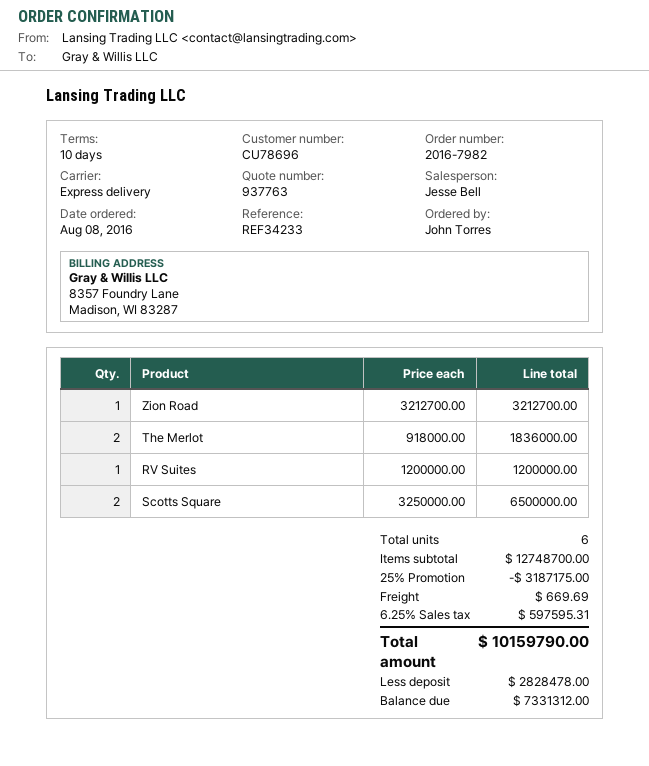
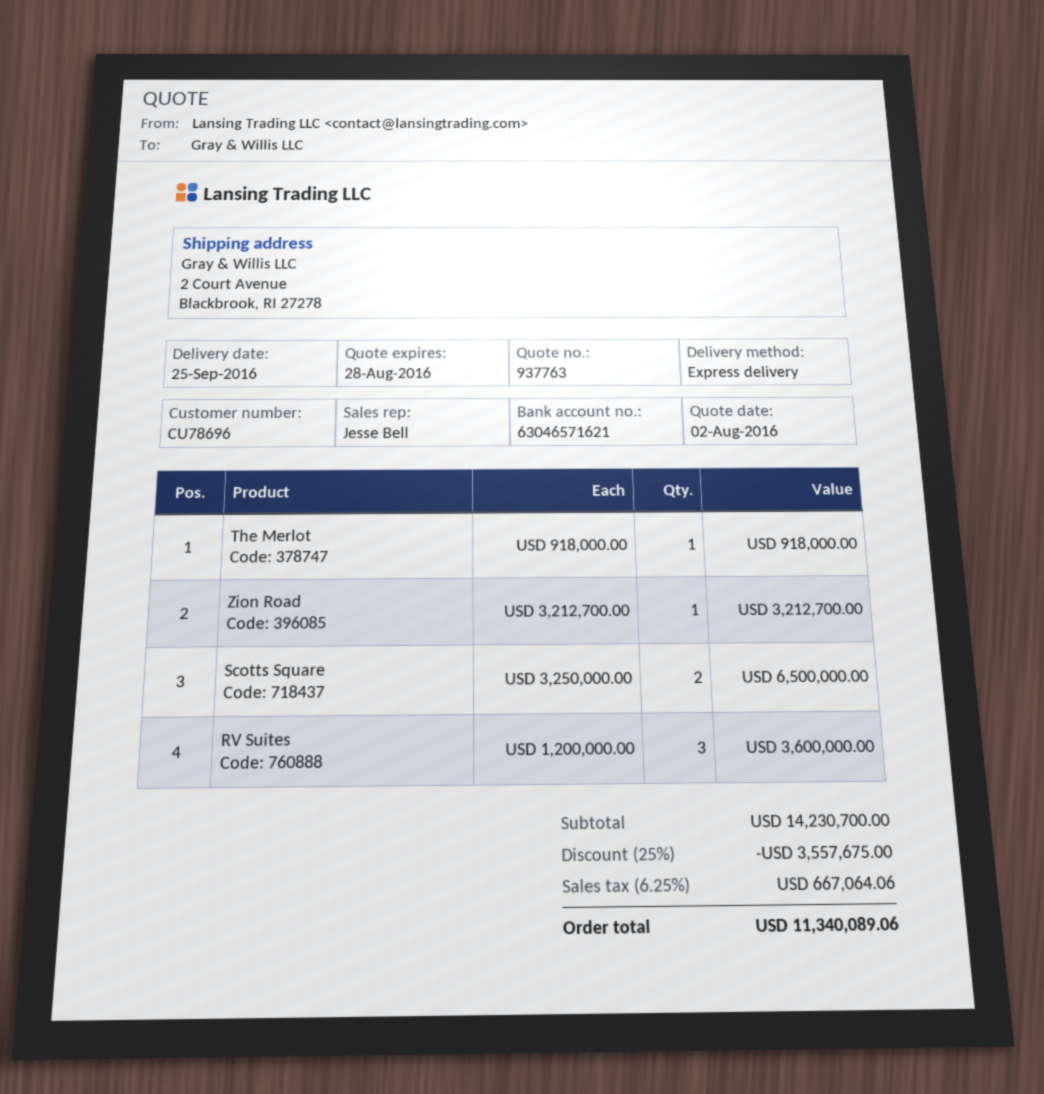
The Merlot: 2 x 918000.00 = 1836000.00 -> 1 x 918000.00 = 918000.00
RV Suites: 1 x 1200000.00 = 1200000.00 -> 3 x 1200000.00 = 3600000.00
subtotal: 12748700.00 -> 14230700.00
discount: 25% = 3187175.00 -> 25% = 3557675.00
shipping: 669.69 -> none
tax: 6.25% = 597595.31 -> 6.25% = 667064.06
total: 10159790.00 -> 11340089.06

